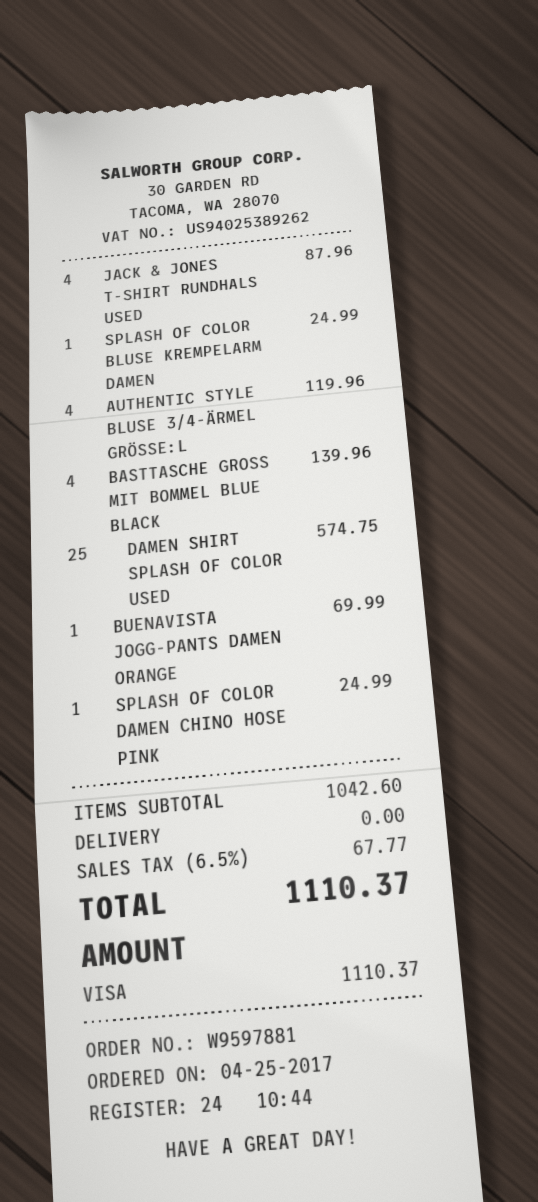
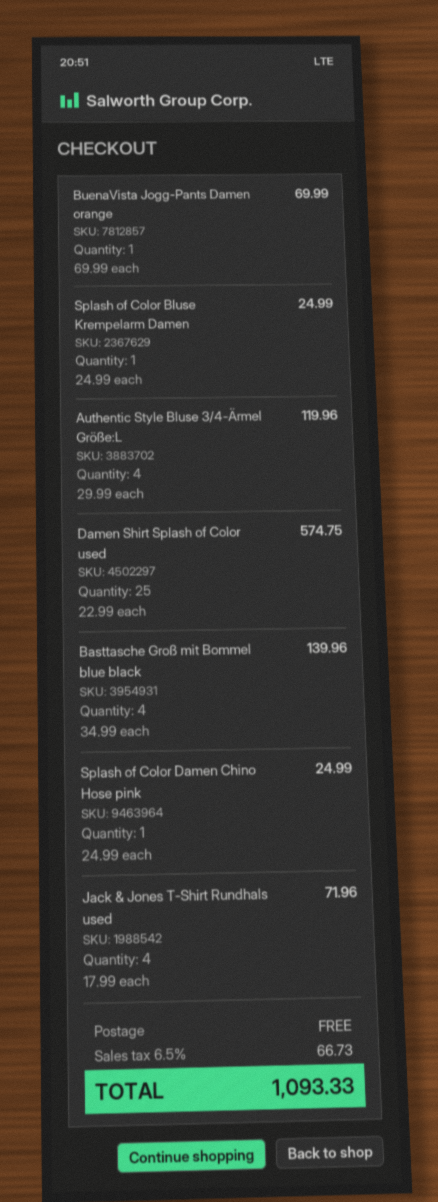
JACK & JONES T-SHIRT RUNDHALS USED: 4 for 87.96 -> 4 for 71.96
tax: 6.5% = 67.77 -> 6.5% = 66.73
total: 1110.37 -> 1093.33

